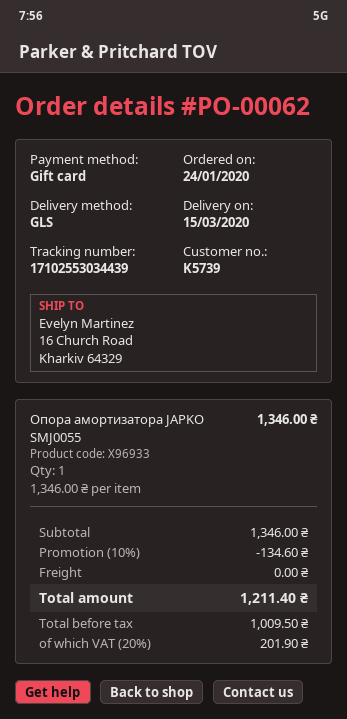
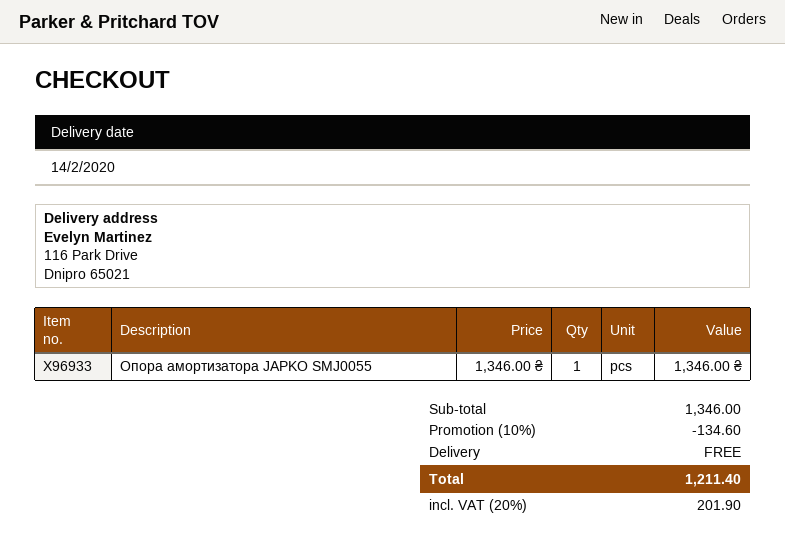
delivery date: 2020-03-15 -> 2020-02-14
ship to: 16 Church Road, Kharkiv 64329 -> 116 Park Drive, Dnipro 65021

